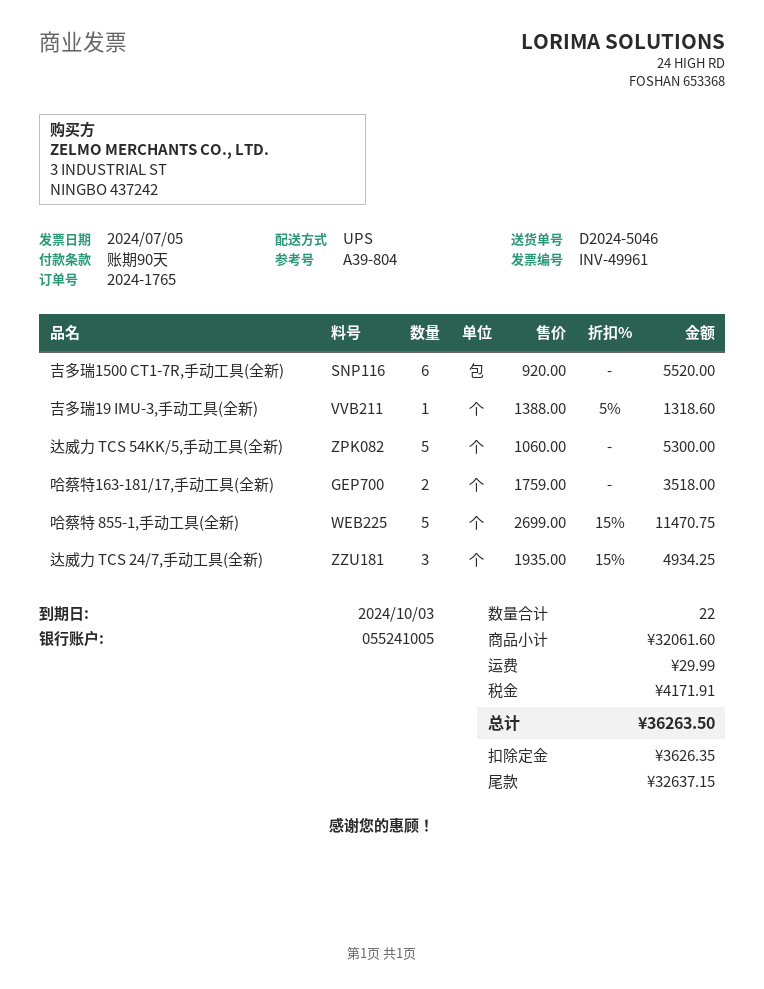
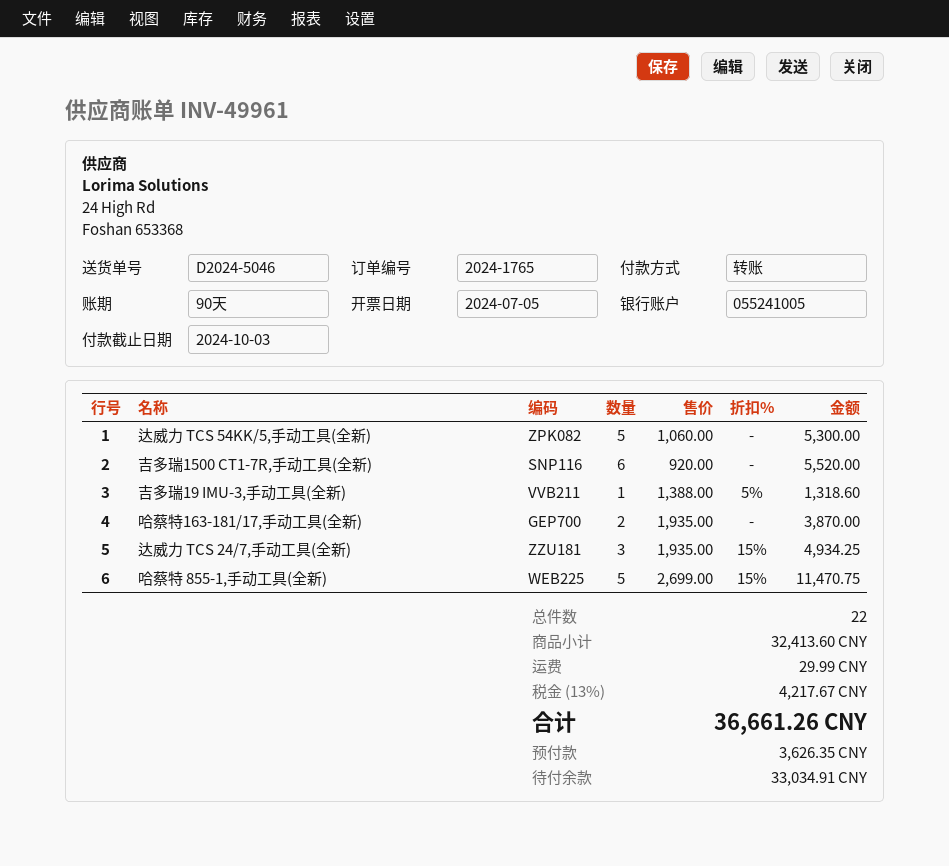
哈蔡特163-181/17,手动工具(全新): 2 x 1759.00 = 3518.00 -> 2 x 1935.00 = 3870.00
subtotal: 32061.60 -> 32413.60
tax: 4171.91 -> 4217.67
total: 36263.50 -> 36661.26
balance: 32637.15 -> 33034.91

